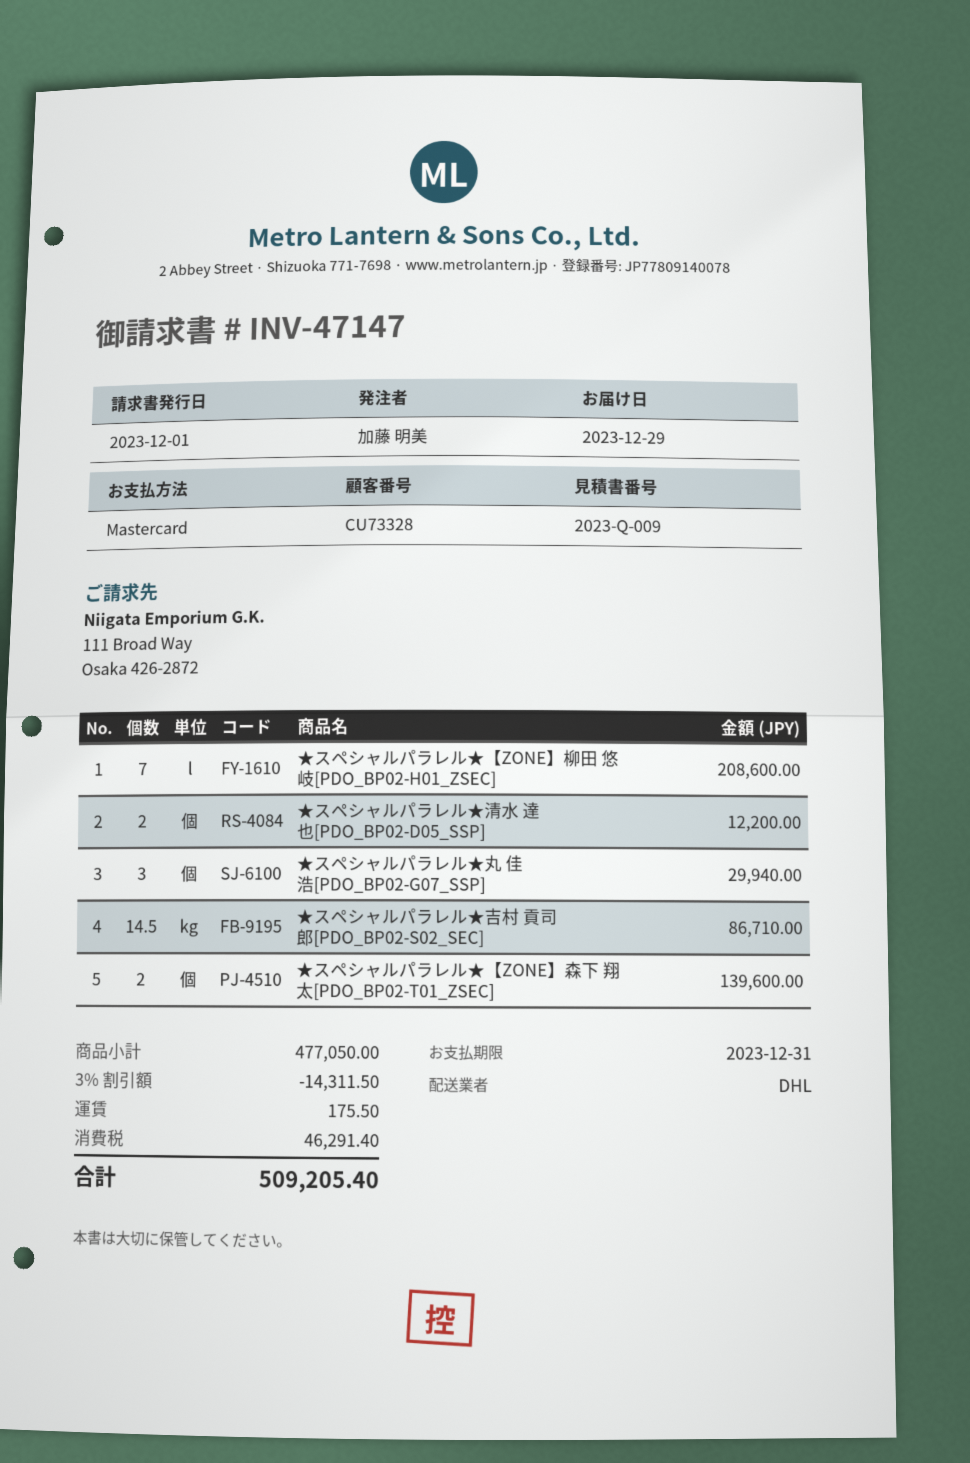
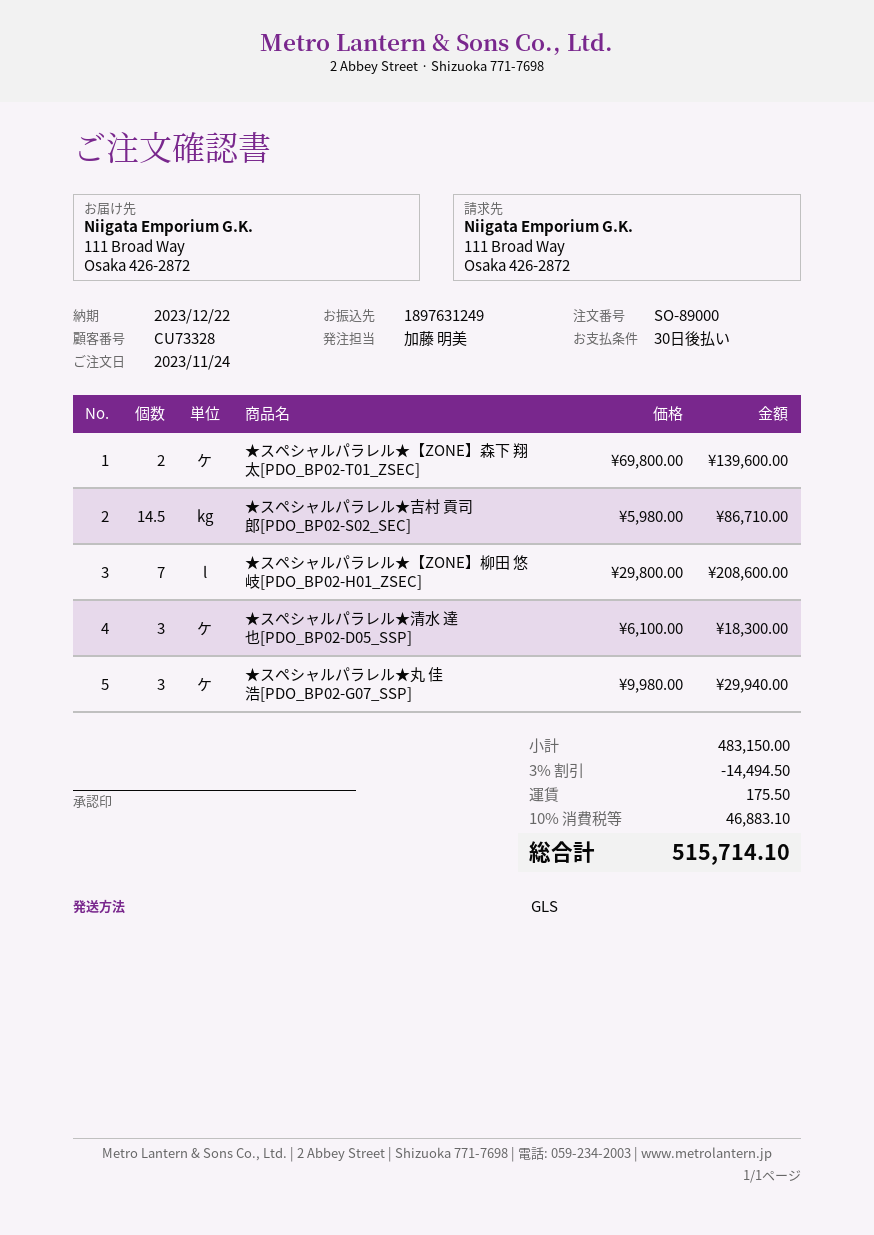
delivery date: 2023-12-29 -> 2023-12-22
shipping method: DHL -> GLS
★スペシャルパラレル★清水 達也[PDO_BP02-D05_SSP]: 2 for 12200.00 -> 3 for 18300.00
subtotal: 477050.00 -> 483150.00
discount: 3% = 14311.50 -> 3% = 14494.50
tax: 46291.40 -> 46883.10
total: 509205.40 -> 515714.10

